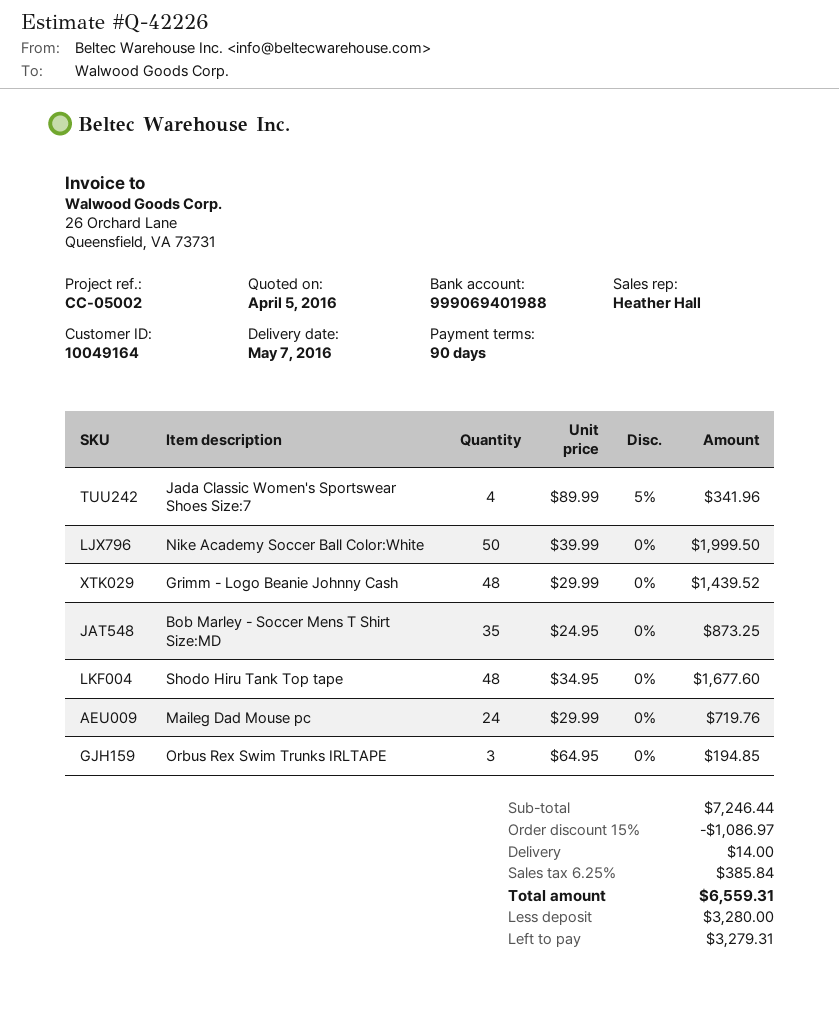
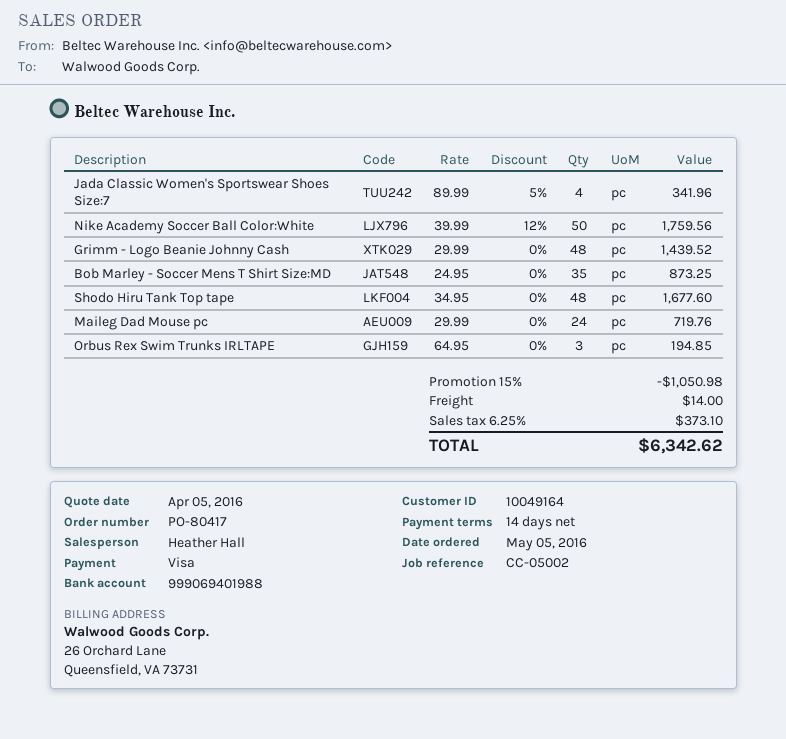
payment terms: 90 days -> 14 days
Nike Academy Soccer Ball Color:White: 50 x 39.99 = 1999.50 -> 50 x 39.99 - 12% = 1759.56
discount: 15% = 1086.97 -> 15% = 1050.98
tax: 6.25% = 385.84 -> 6.25% = 373.10
total: 6559.31 -> 6342.62

